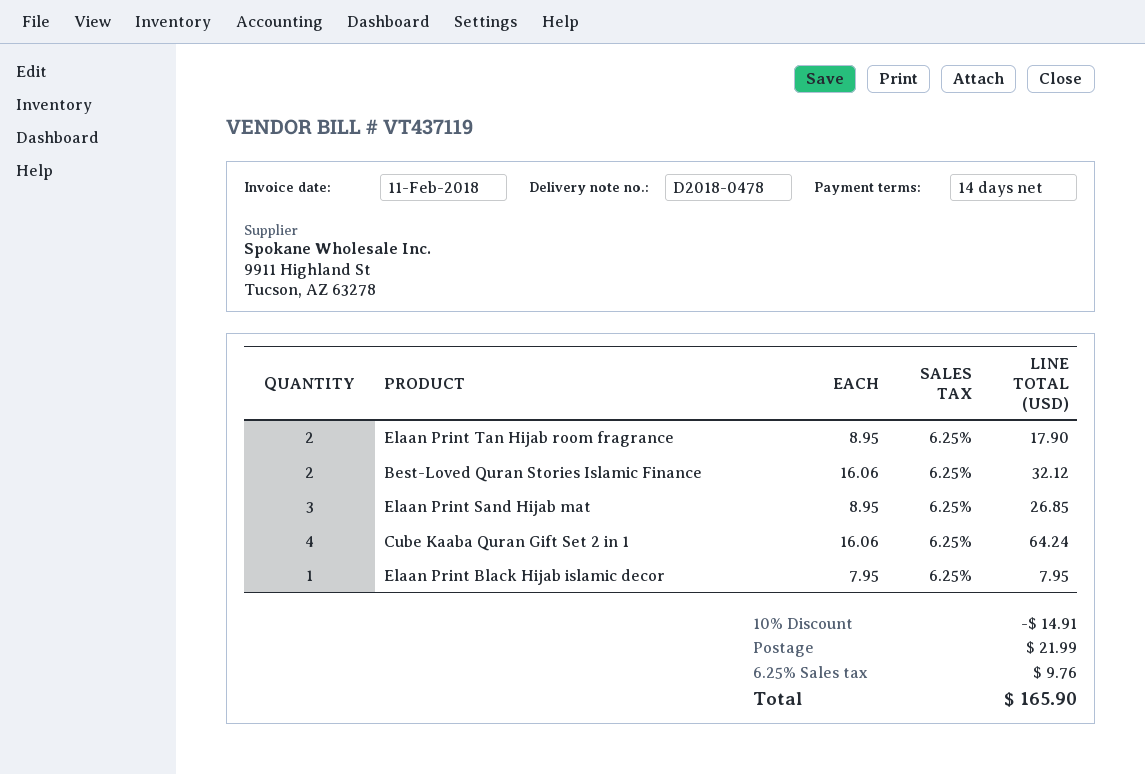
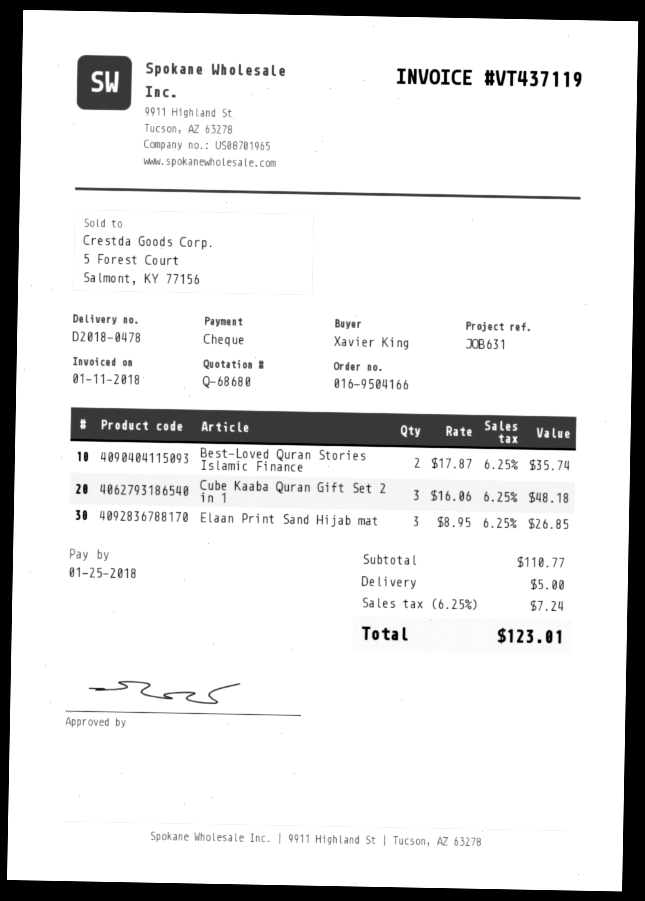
invoice date: 2018-02-11 -> 2018-01-11
Elaan Print Tan Hijab room fragrance: 2 x 8.95 = 17.90 -> none
Best-Loved Quran Stories Islamic Finance: 2 x 16.06 = 32.12 -> 2 x 17.87 = 35.74
Cube Kaaba Quran Gift Set 2 in 1: 4 x 16.06 = 64.24 -> 3 x 16.06 = 48.18
Elaan Print Black Hijab islamic decor: 1 x 7.95 = 7.95 -> none
discount: 10% = 14.91 -> none
shipping: 21.99 -> 5.00
tax: 6.25% = 9.76 -> 6.25% = 7.24
total: 165.90 -> 123.01

